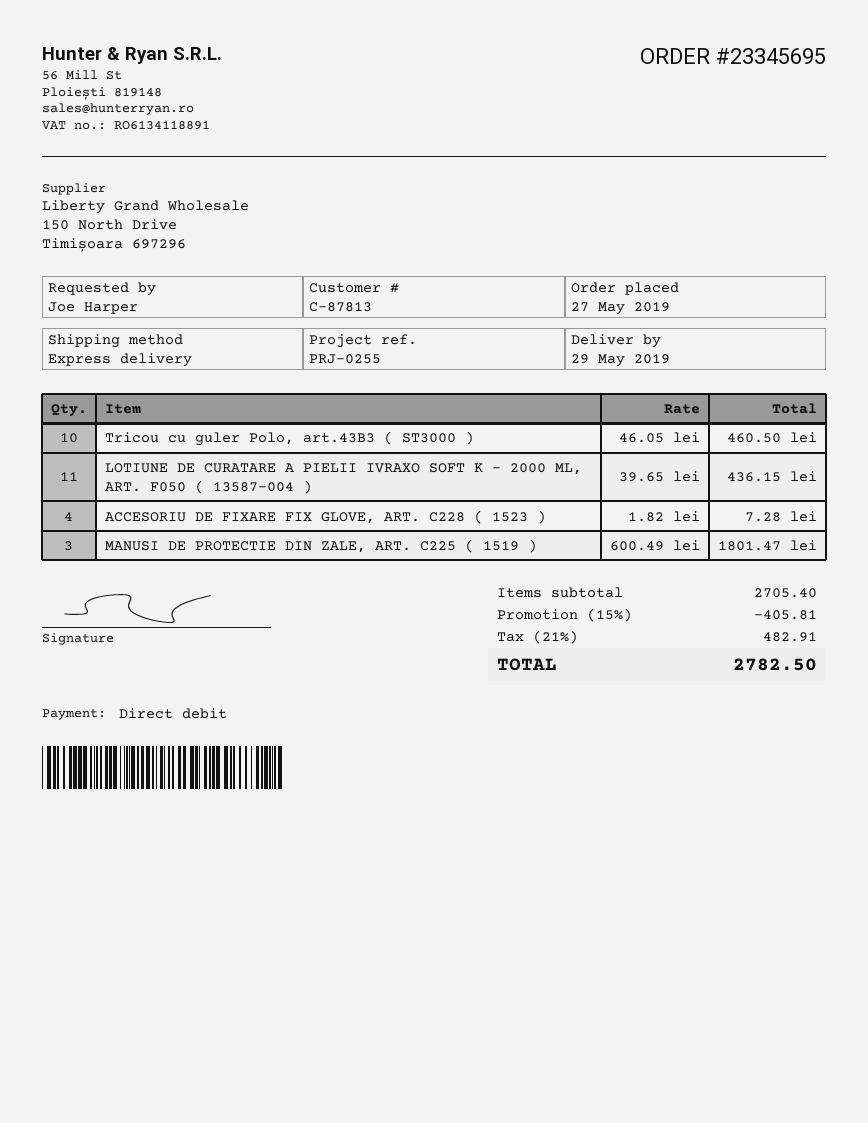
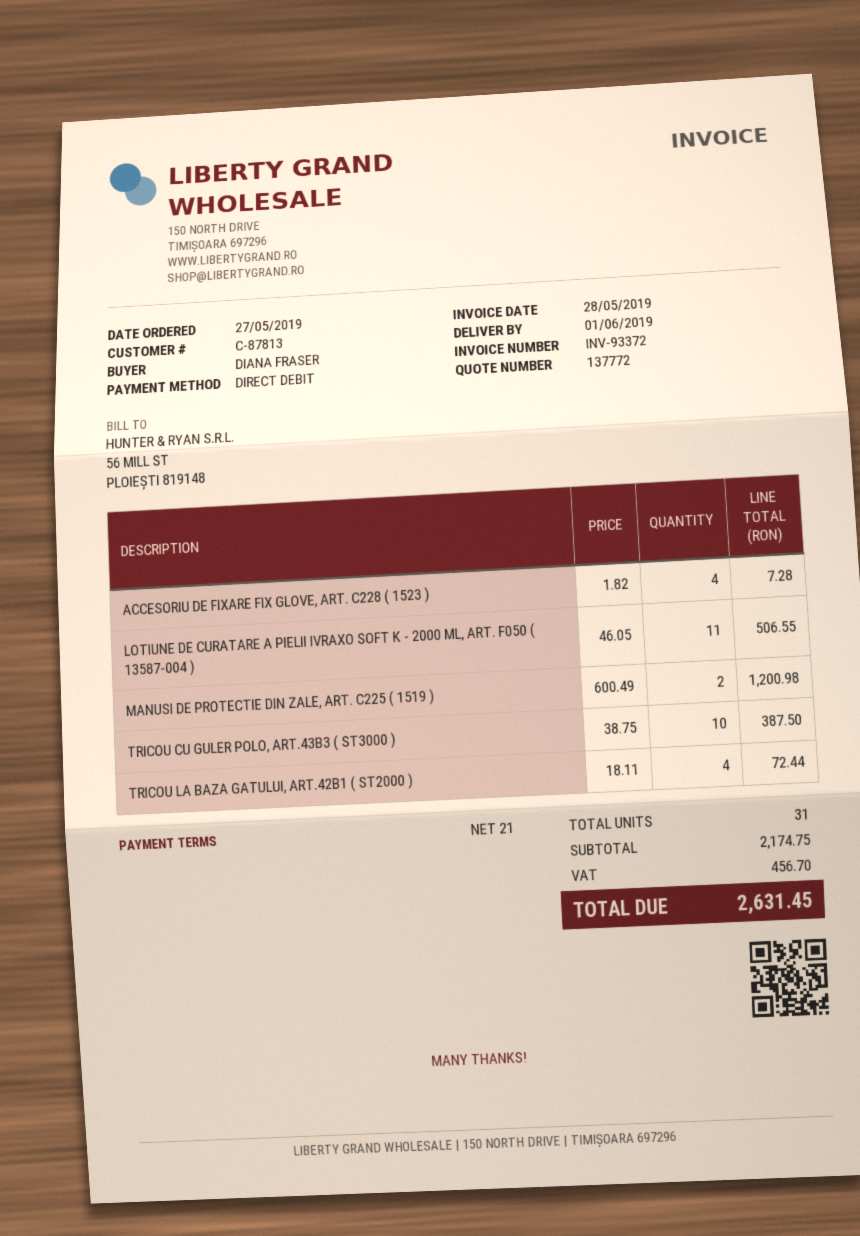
delivery date: 2019-05-29 -> 2019-06-01
ordered by: Joe Harper -> DIANA FRASER
Tricou cu guler Polo, art.43B3 ( ST3000 ): 10 x 46.05 = 460.50 -> 10 x 38.75 = 387.50
LOTIUNE DE CURATARE A PIELII IVRAXO SOFT K - 2000 ML, ART. F050 ( 13587-004 ): 11 x 39.65 = 436.15 -> 11 x 46.05 = 506.55
MANUSI DE PROTECTIE DIN ZALE, ART. C225 ( 1519 ): 3 x 600.49 = 1801.47 -> 2 x 600.49 = 1200.98
TRICOU LA BAZA GATULUI, ART.42B1 ( ST2000 ): none -> 4 x 18.11 = 72.44
subtotal: 2705.40 -> 2174.75
discount: 15% = 405.81 -> none
tax: 482.91 -> 456.70
total: 2782.50 -> 2631.45

